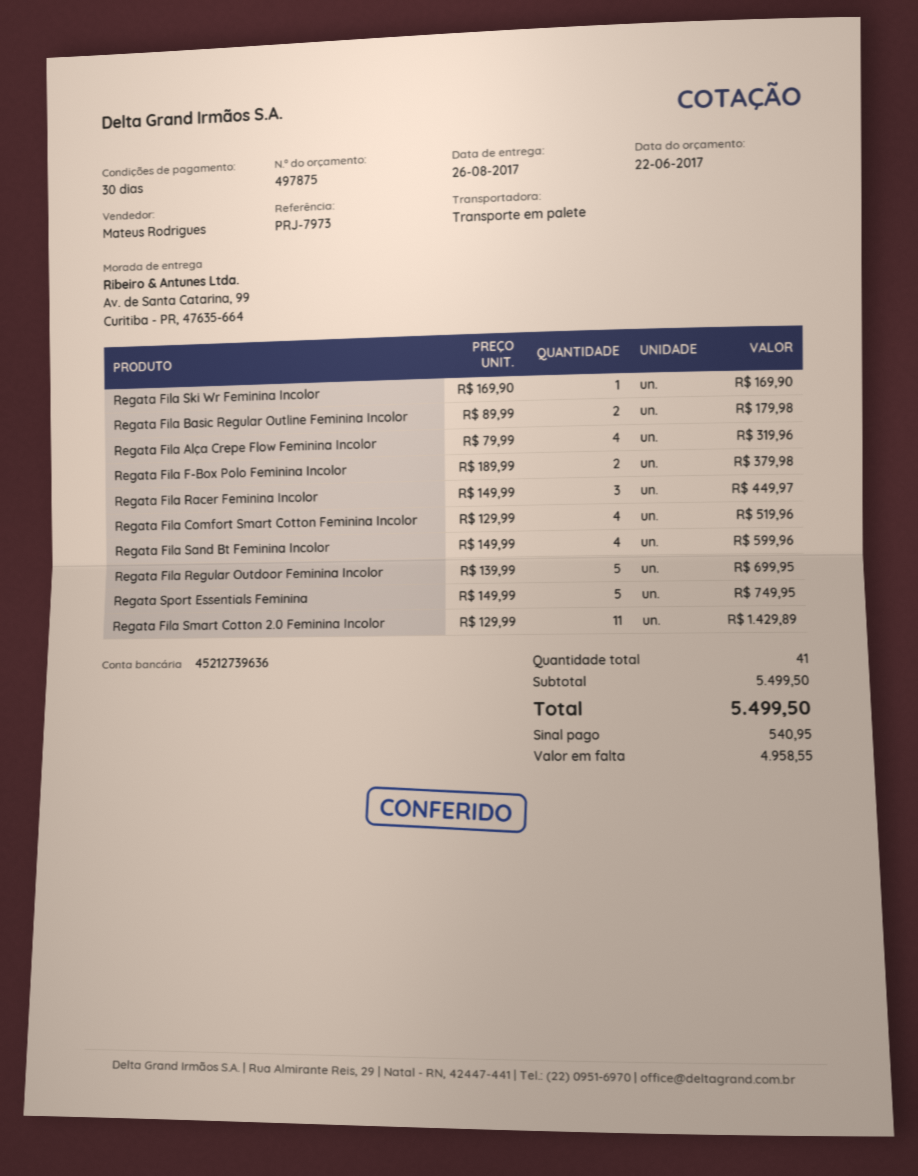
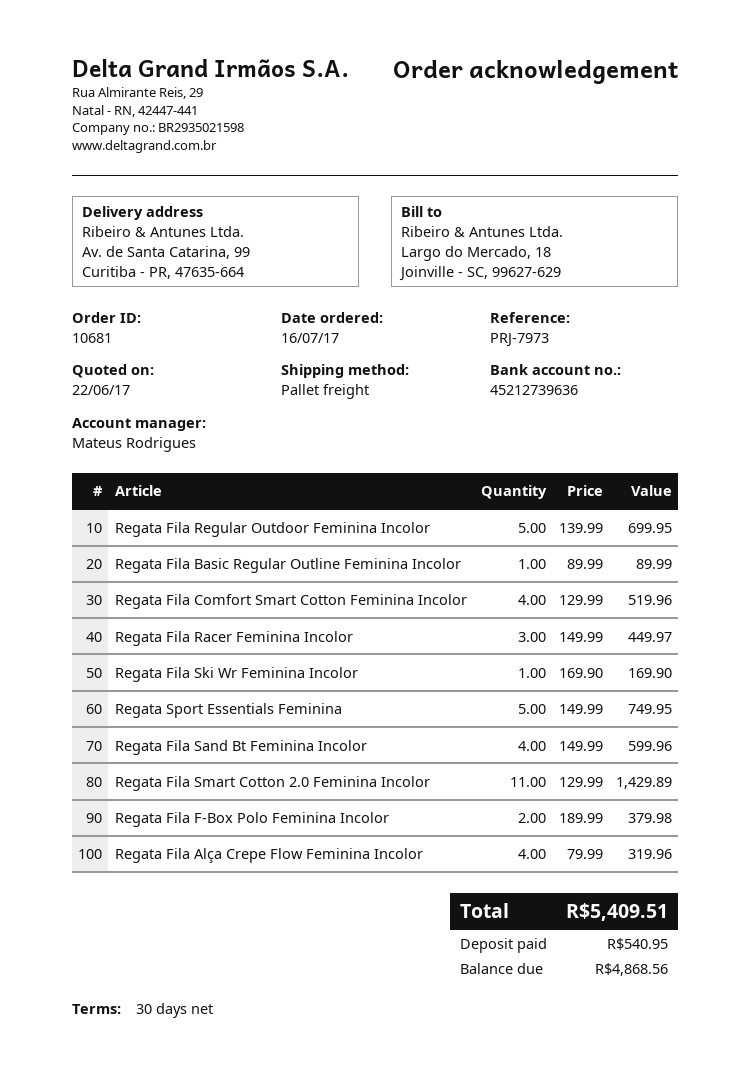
Regata Fila Basic Regular Outline Feminina Incolor: 2 x 89.99 = 179.98 -> 1 x 89.99 = 89.99
total: 5499.50 -> 5409.51
balance: 4958.55 -> 4868.56

